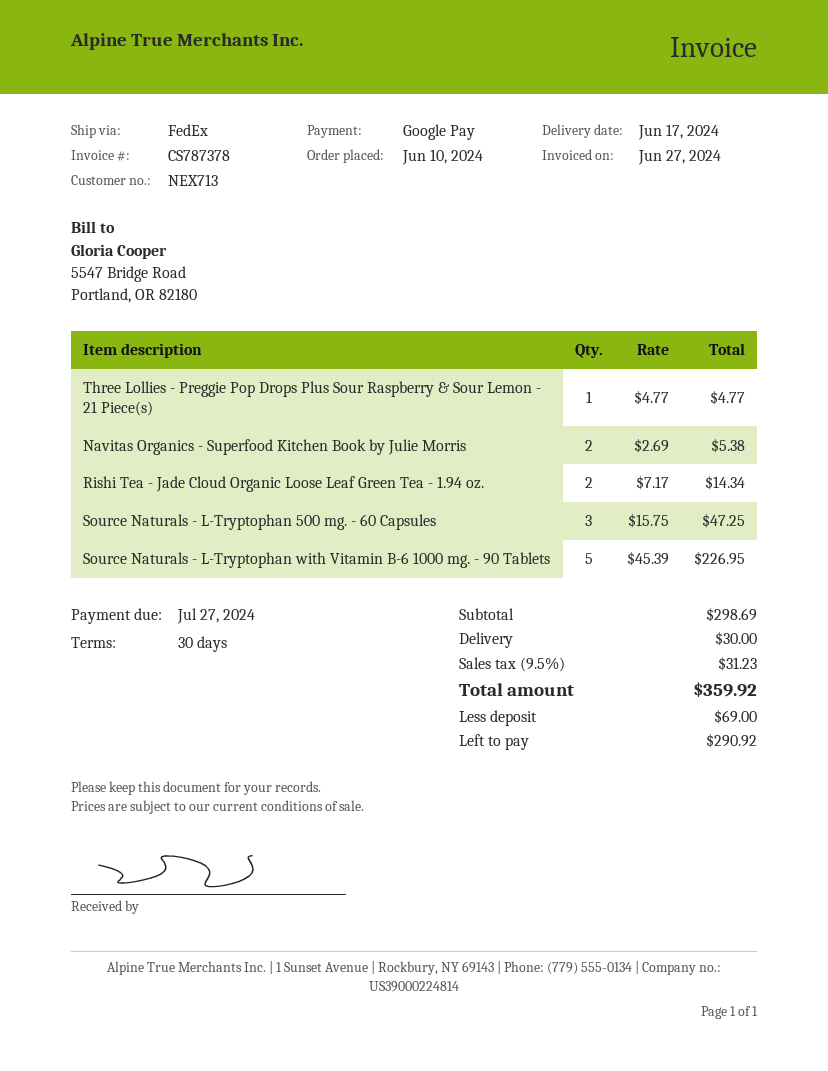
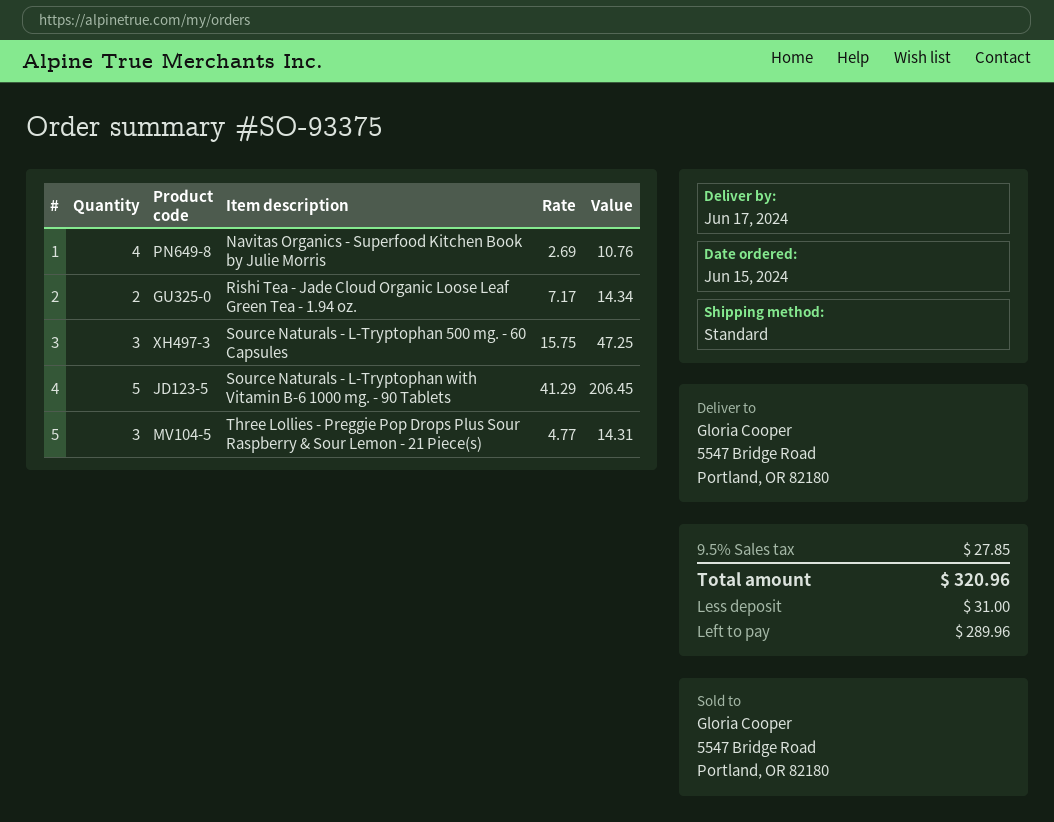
order date: 2024-06-10 -> 2024-06-15
shipping method: FedEx -> standard
Three Lollies - Preggie Pop Drops Plus Sour Raspberry & Sour Lemon - 21 Piece(s): 1 x 4.77 = 4.77 -> 3 x 4.77 = 14.31
Navitas Organics - Superfood Kitchen Book by Julie Morris: 2 x 2.69 = 5.38 -> 4 x 2.69 = 10.76
Source Naturals - L-Tryptophan with Vitamin B-6 1000 mg. - 90 Tablets: 5 x 45.39 = 226.95 -> 5 x 41.29 = 206.45
shipping: 30.00 -> none
tax: 9.5% = 31.23 -> 9.5% = 27.85
total: 359.92 -> 320.96
deposit: 69.00 -> 31.00
balance: 290.92 -> 289.96

